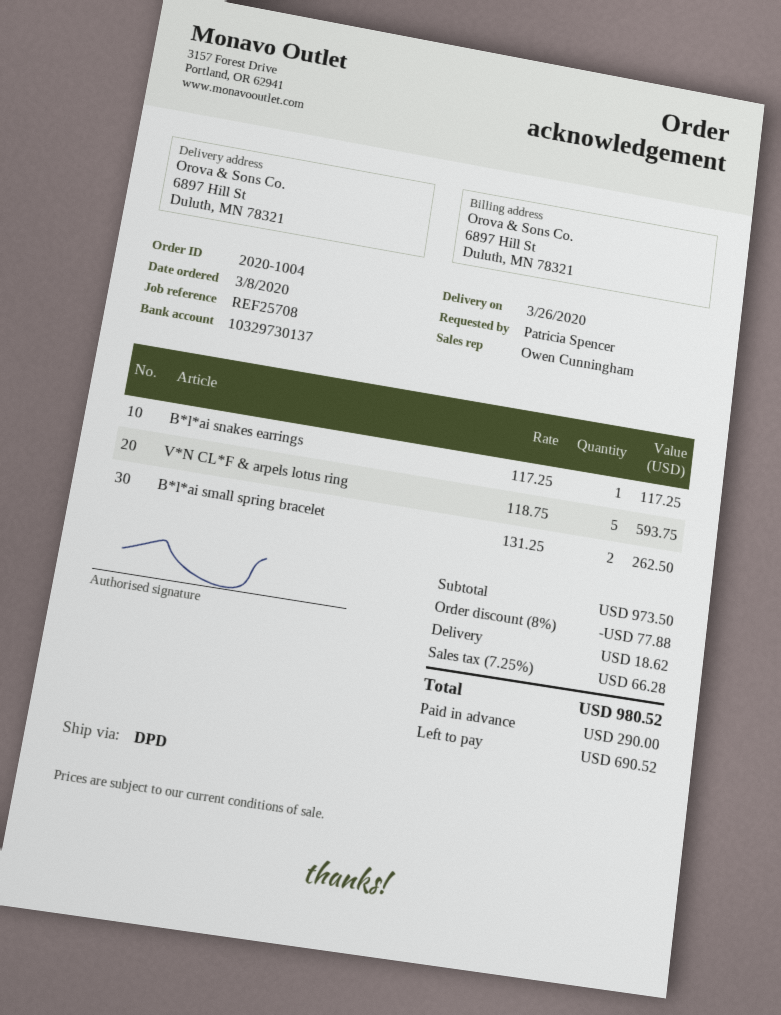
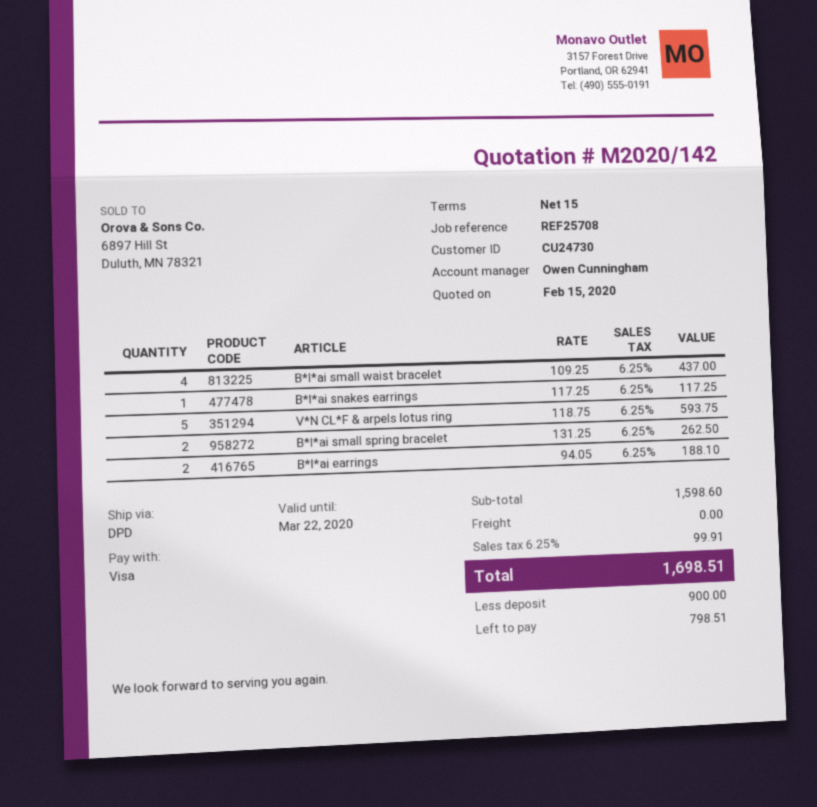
B*l*ai small waist bracelet: none -> 4 x 109.25 = 437.00
B*l*ai earrings: none -> 2 x 94.05 = 188.10
subtotal: 973.50 -> 1598.60
discount: 8% = 77.88 -> none
shipping: 18.62 -> 0.00
tax: 7.25% = 66.28 -> 6.25% = 99.91
total: 980.52 -> 1698.51
deposit: 290.00 -> 900.00
balance: 690.52 -> 798.51

